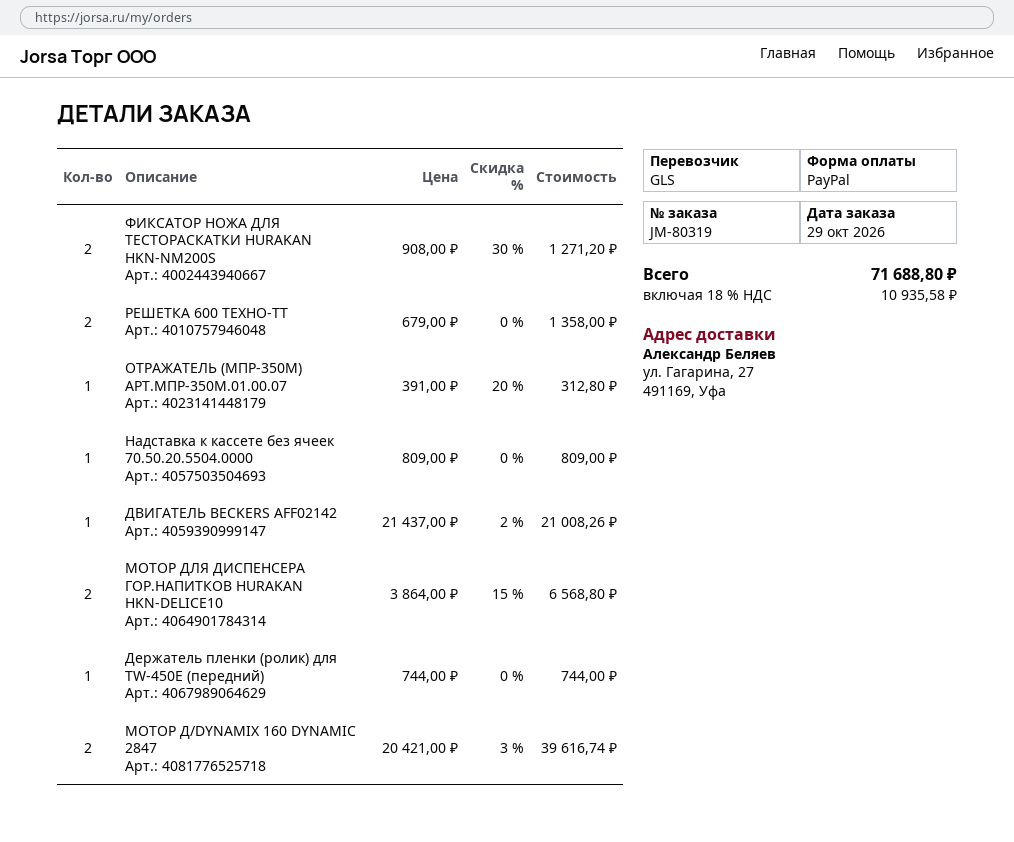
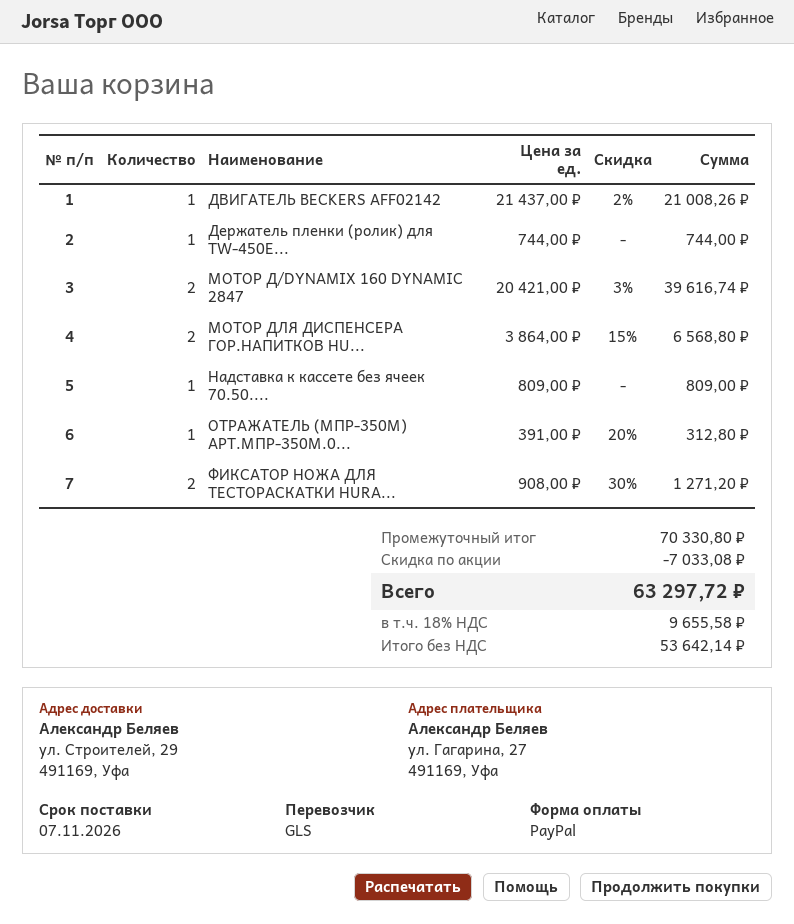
ship to: ул. Гагарина, 27, 491169, Уфа -> ул. Строителей, 29, 491169, Уфа
РЕШЕТКА 600 ТЕХНО-ТТ: 2 x 679.00 = 1358.00 -> none
discount: none -> 7033.08
tax: 18% = 10935.58 -> 18% = 9655.58
total: 71688.80 -> 63297.72

